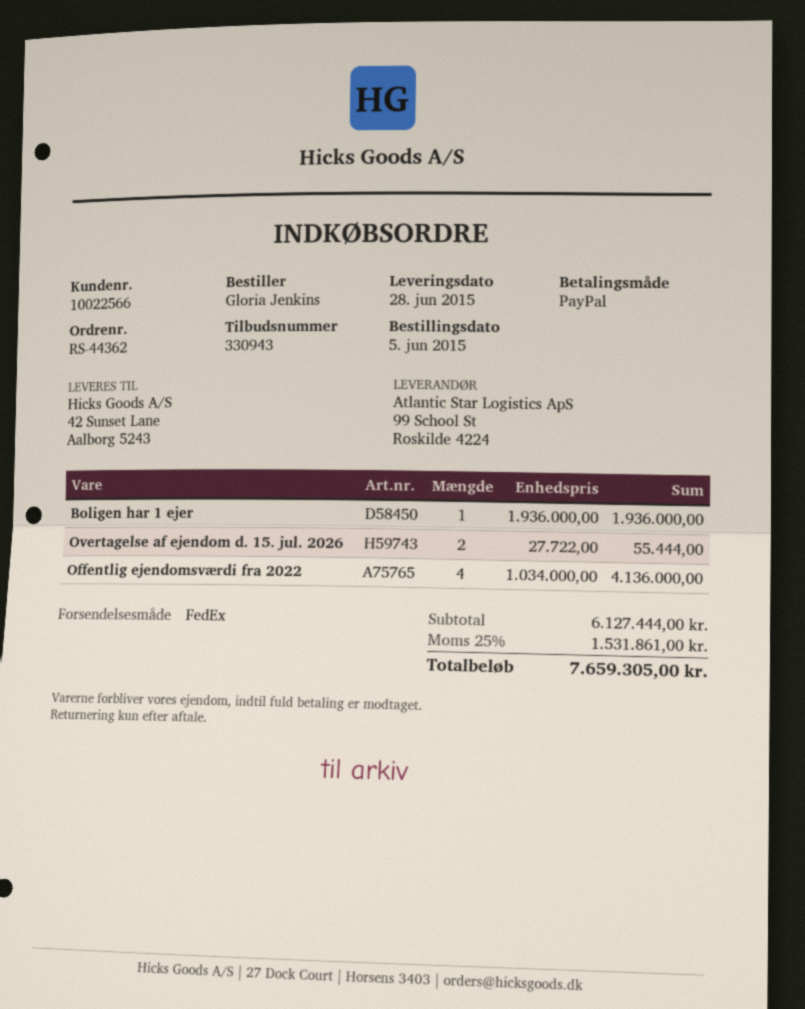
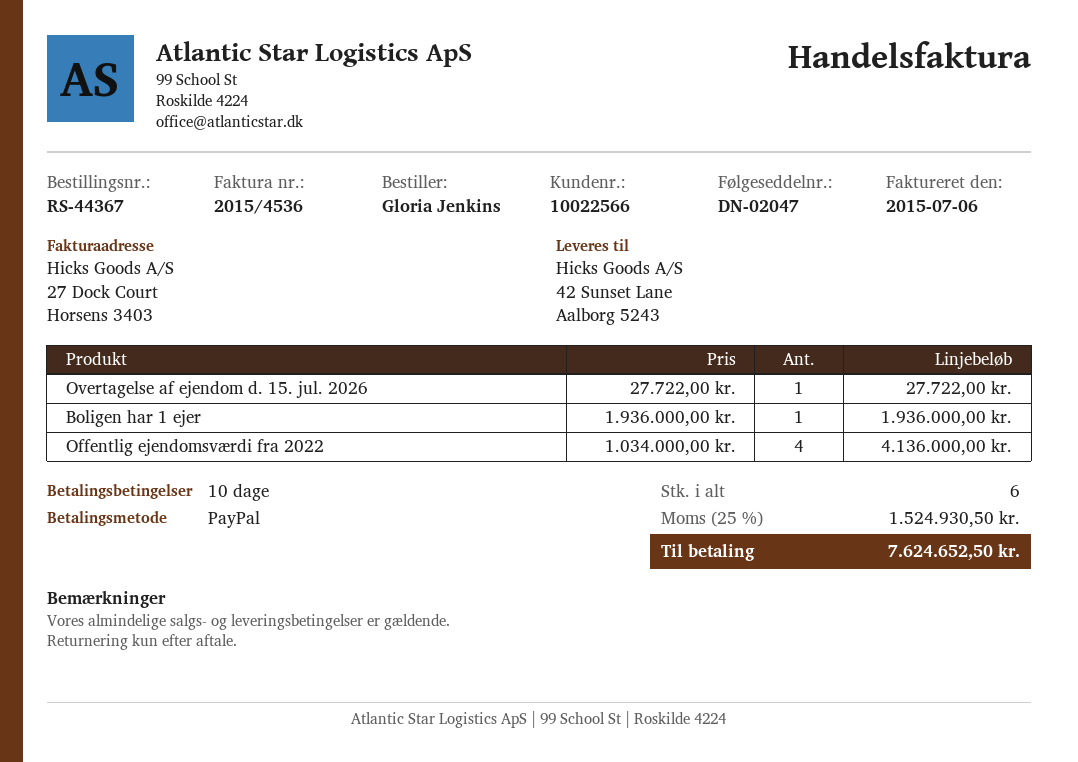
order number: RS-44362 -> RS-44367
Overtagelse af ejendom d. 15. jul. 2026: 2 x 27722.00 = 55444.00 -> 1 x 27722.00 = 27722.00
tax: 25% = 1531861.00 -> 25% = 1524930.50
total: 7659305.00 -> 7624652.50

